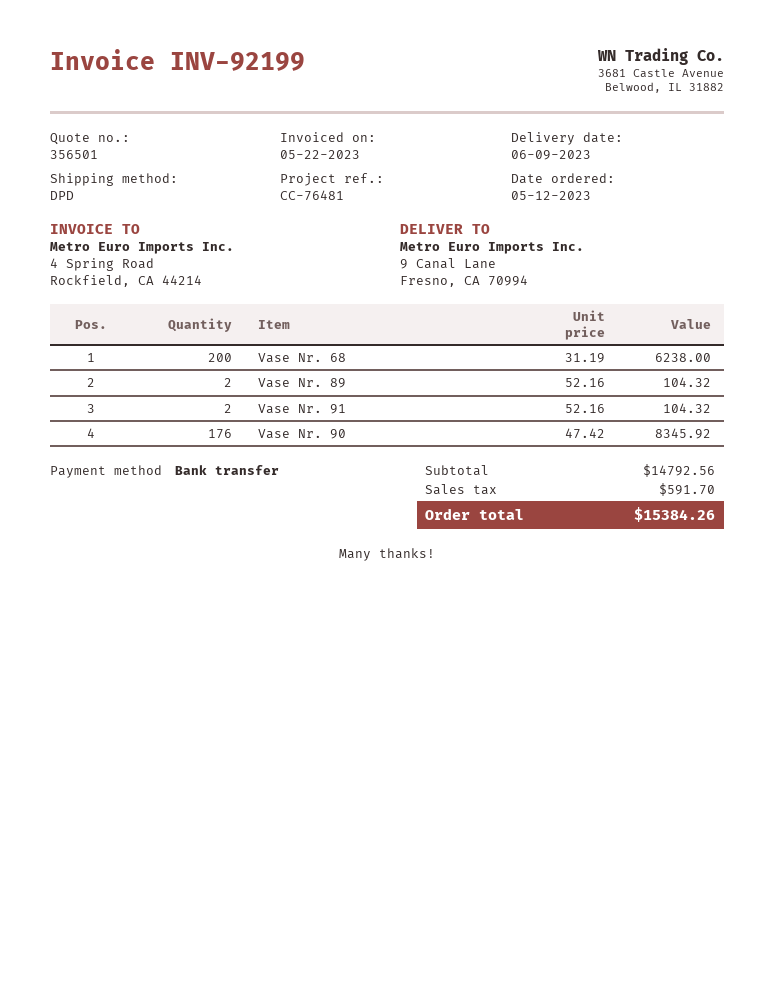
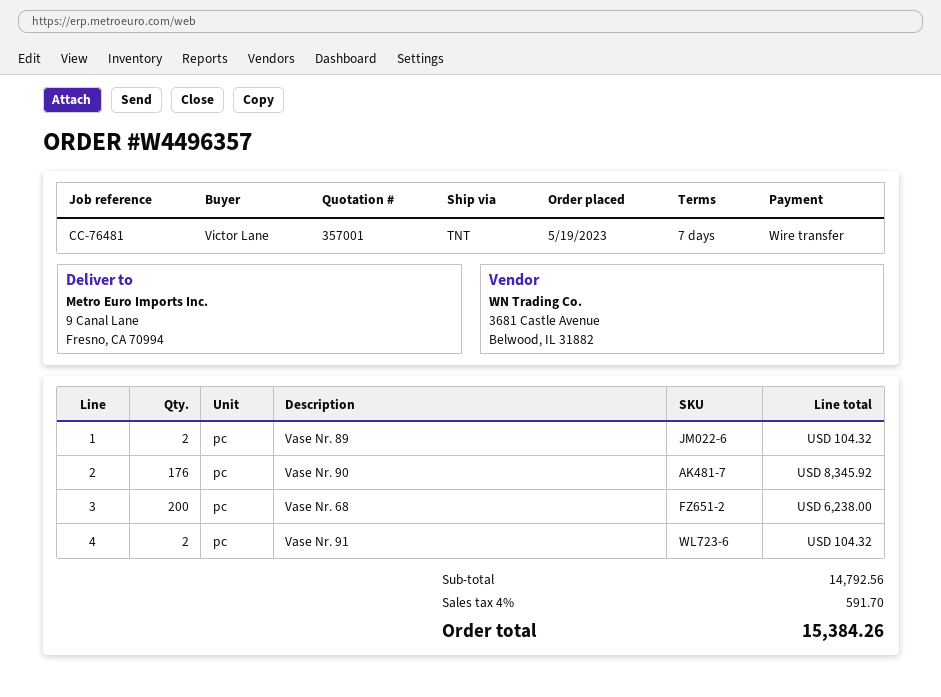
quote number: 356501 -> 357001
order date: 2023-05-12 -> 2023-05-19
shipping method: DPD -> TNT

